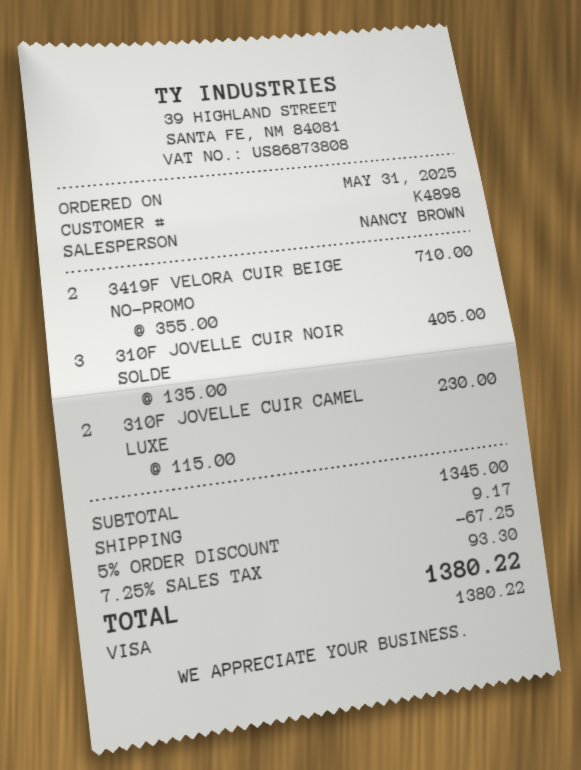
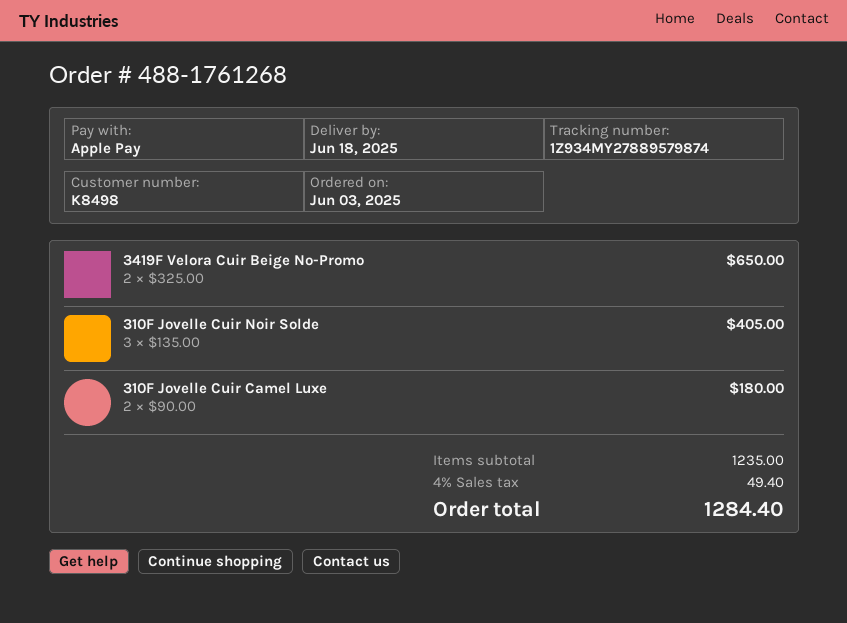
order date: 2025-05-31 -> 2025-06-03
customer number: K4898 -> K8498
payment method: Visa -> Apple Pay
3419F VELORA CUIR BEIGE NO-PROMO: 2 x 355.00 = 710.00 -> 2 x 325.00 = 650.00
310F JOVELLE CUIR CAMEL LUXE: 2 x 115.00 = 230.00 -> 2 x 90.00 = 180.00
subtotal: 1345.00 -> 1235.00
discount: 5% = 67.25 -> none
shipping: 9.17 -> none
tax: 7.25% = 93.30 -> 4% = 49.40
total: 1380.22 -> 1284.40

